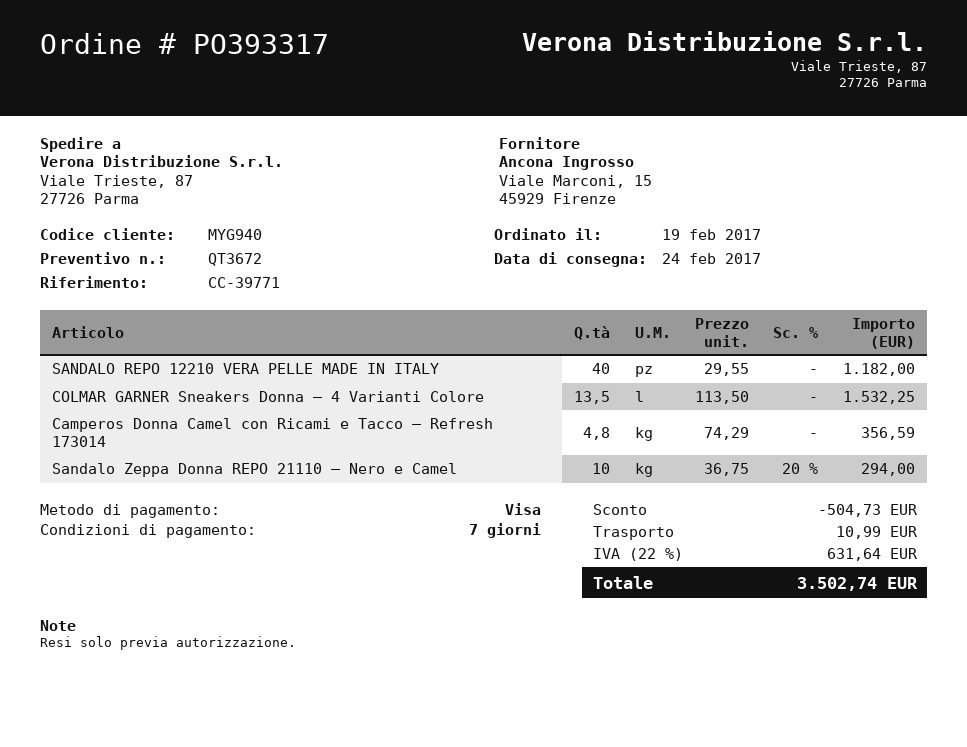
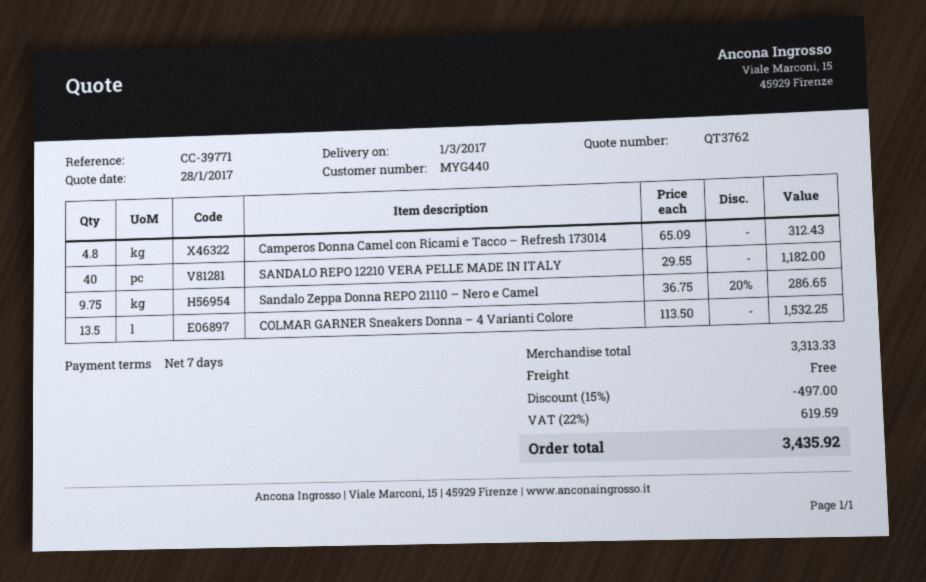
quote number: QT3672 -> QT3762
delivery date: 2017-02-24 -> 2017-03-01
customer number: MYG940 -> MYG440
Camperos Donna Camel con Ricami e Tacco – Refresh 173014: 4.8 x 74.29 = 356.59 -> 4.8 x 65.09 = 312.43
Sandalo Zeppa Donna REPO 21110 – Nero e Camel: 10 x 36.75 - 20% = 294.00 -> 9.75 x 36.75 - 20% = 286.65
discount: 504.73 -> 497.00
shipping: 10.99 -> 0.00
tax: 22% = 631.64 -> 22% = 619.59
total: 3502.74 -> 3435.92

